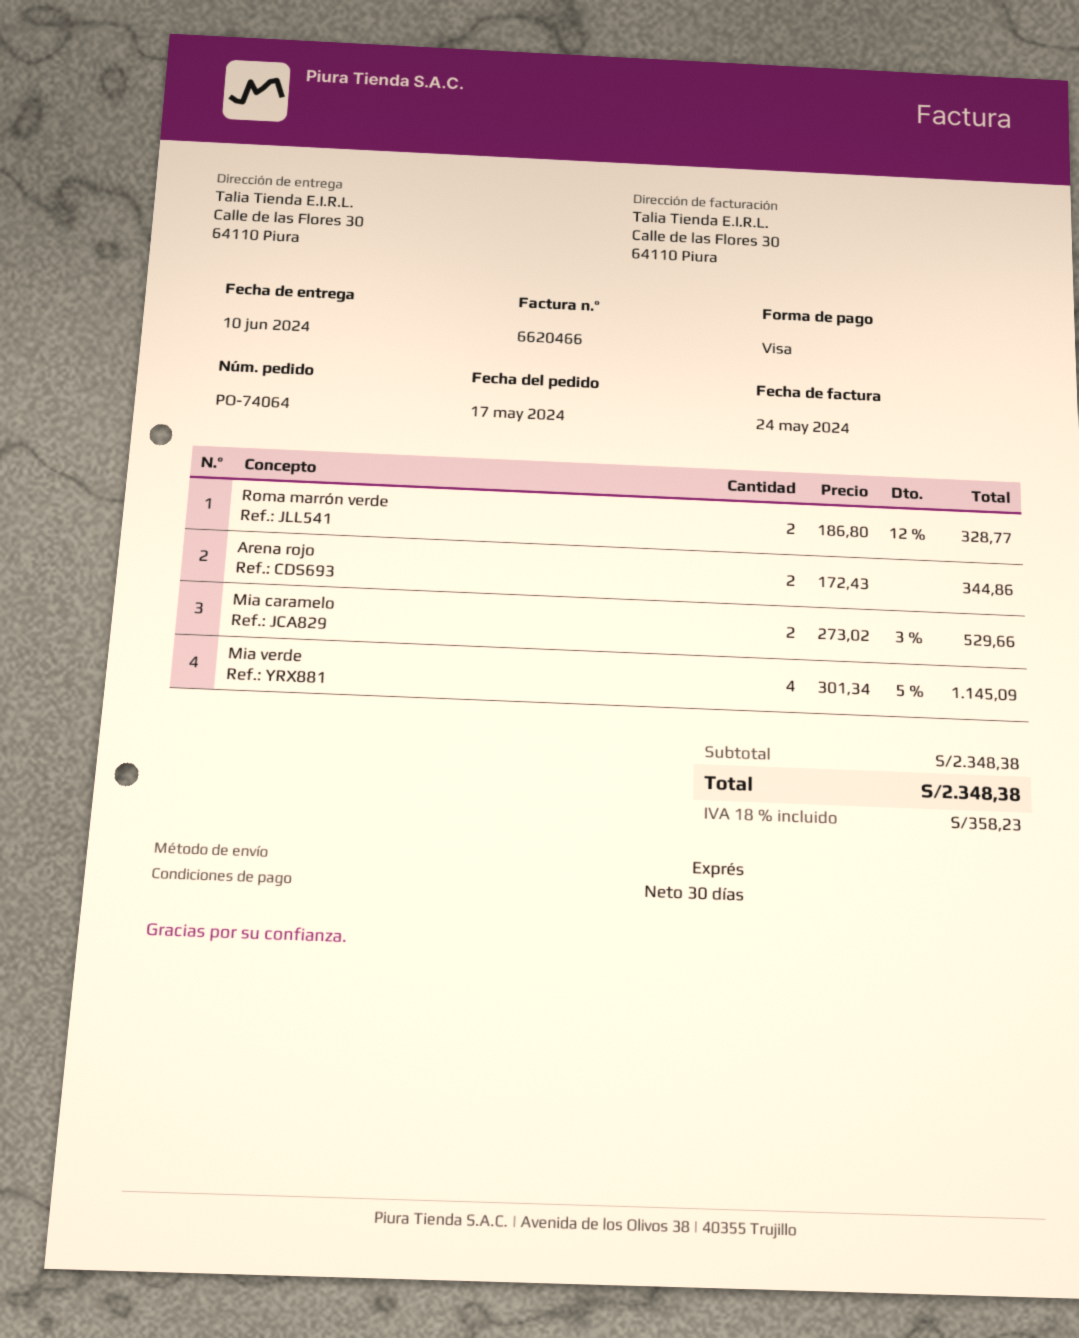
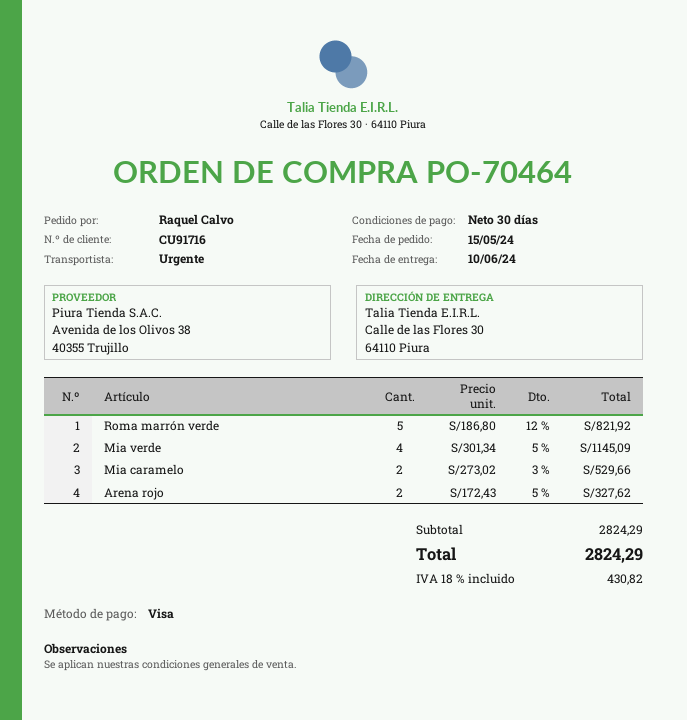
order number: PO-74064 -> PO-70464
order date: 2024-05-17 -> 2024-05-15
Roma marrón verde: 2 x 186.80 - 12% = 328.77 -> 5 x 186.80 - 12% = 821.92
Arena rojo: 2 x 172.43 = 344.86 -> 2 x 172.43 - 5% = 327.62
subtotal: 2348.38 -> 2824.29
tax: 18% = 358.23 -> 18% = 430.82
total: 2348.38 -> 2824.29

